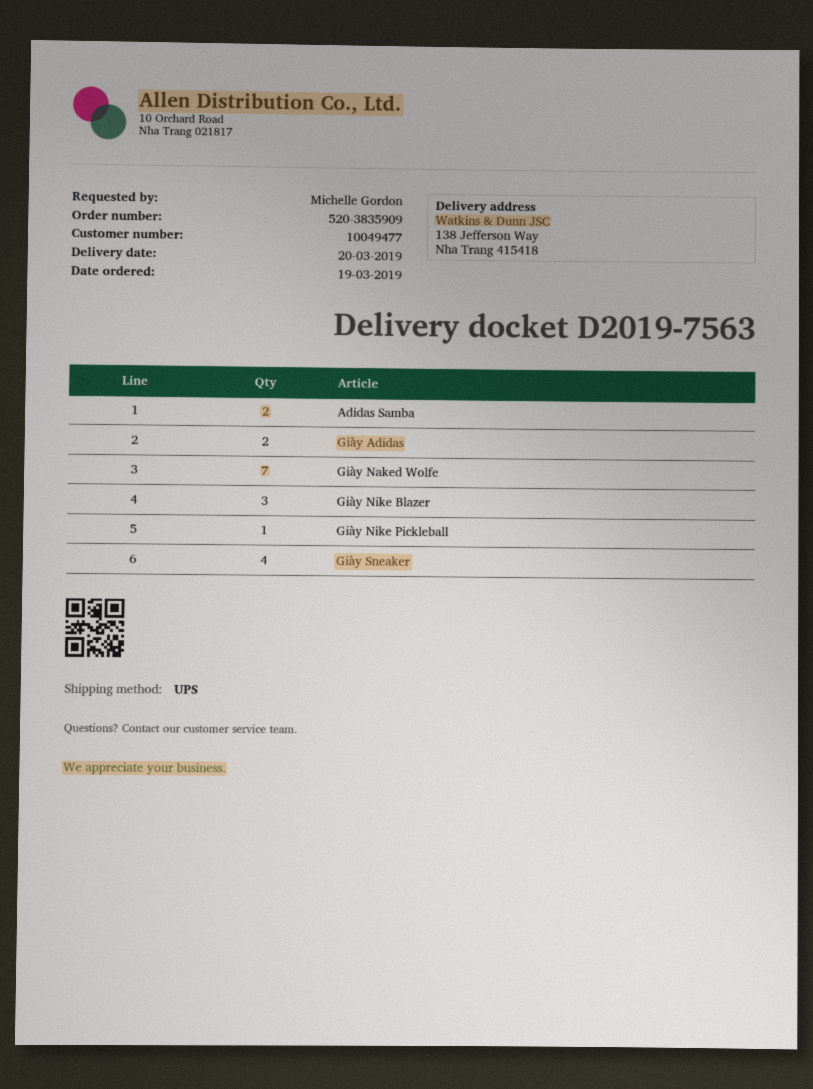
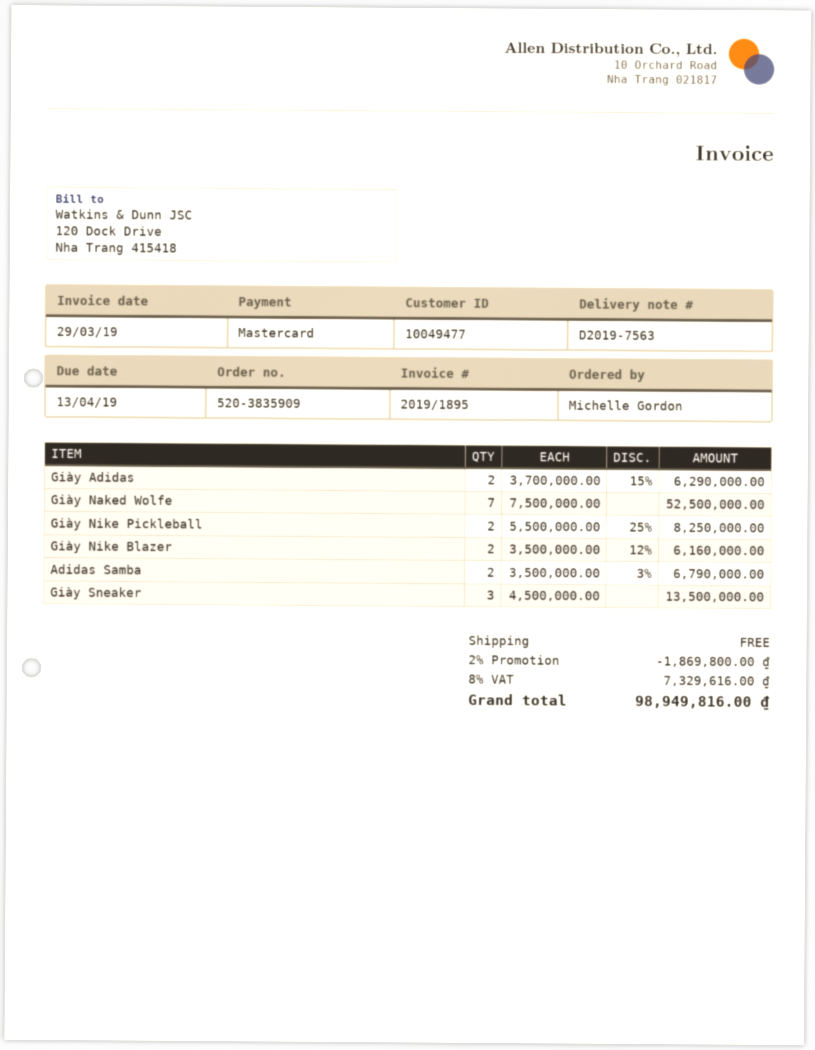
Giày Nike Blazer: 3 -> 2
Giày Nike Pickleball: 1 -> 2
Giày Sneaker: 4 -> 3

